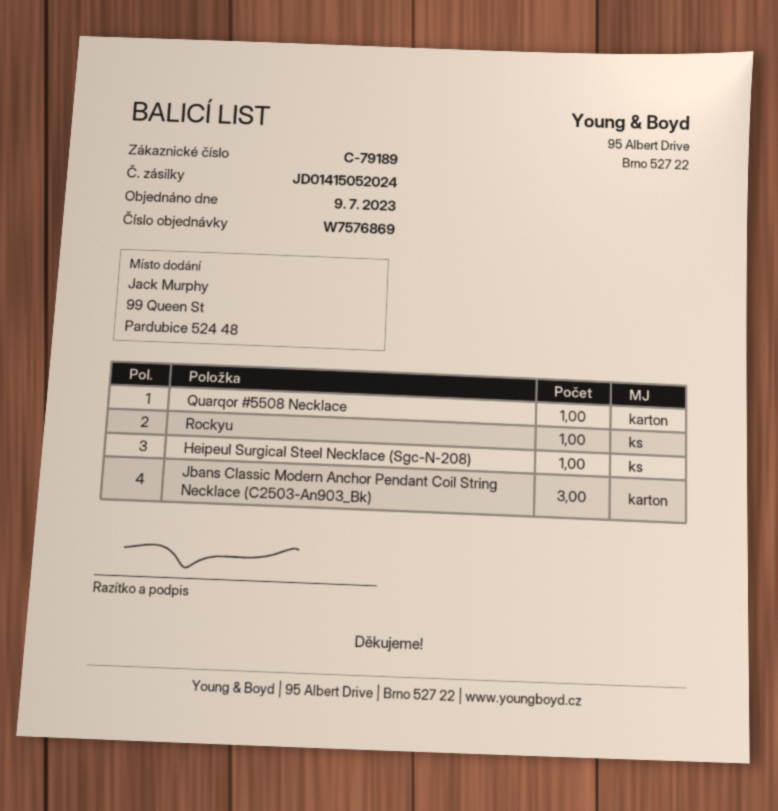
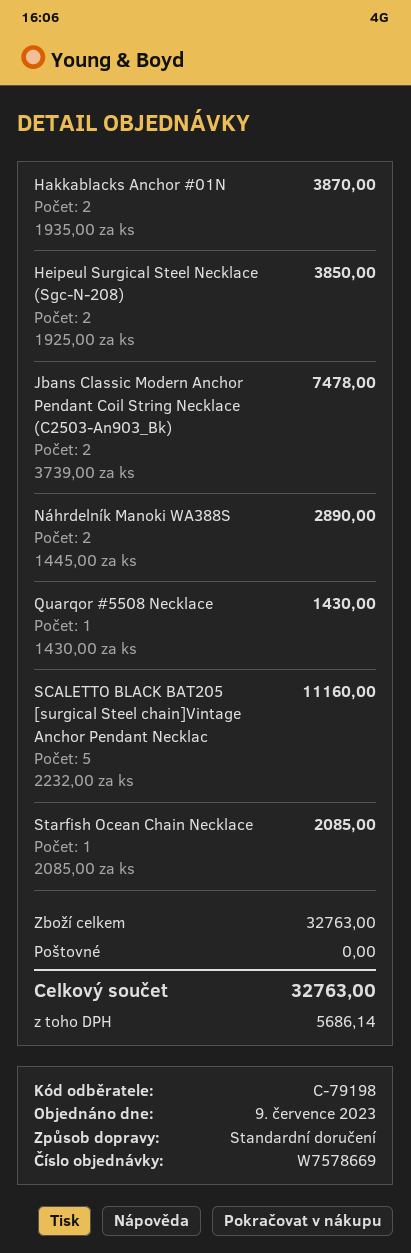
order number: W7576869 -> W7578669
customer number: C-79189 -> C-79198
Rockyu: 1 -> none
Heipeul Surgical Steel Necklace (Sgc-N-208): 1 -> 2
Jbans Classic Modern Anchor Pendant Coil String Necklace (C2503-An903_Bk): 3 -> 2
Hakkablacks Anchor #01N: none -> 2
Náhrdelník Manoki WA388S: none -> 2
SCALETTO BLACK BAT205 [surgical Steel chain]Vintage Anchor Pendant Necklac: none -> 5
Starfish Ocean Chain Necklace: none -> 1

